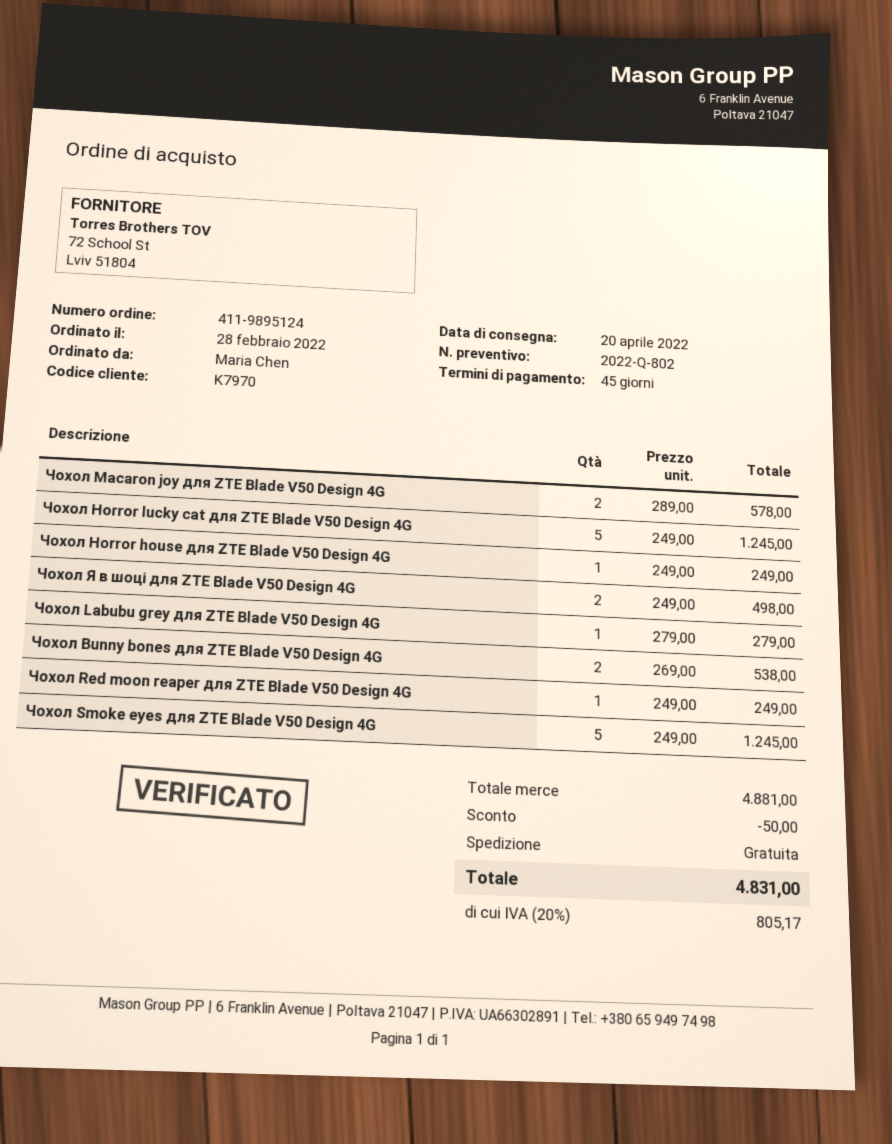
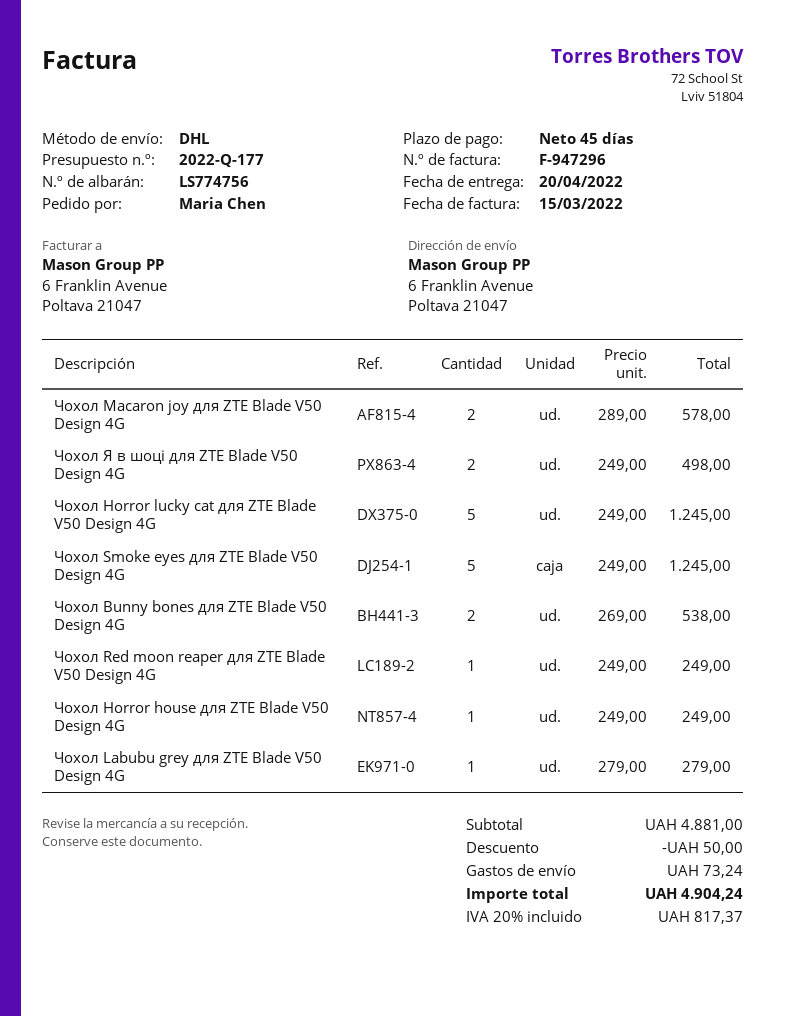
quote number: 2022-Q-802 -> 2022-Q-177
shipping: 0.00 -> 73.24
tax: 20% = 805.17 -> 20% = 817.37
total: 4831.00 -> 4904.24

